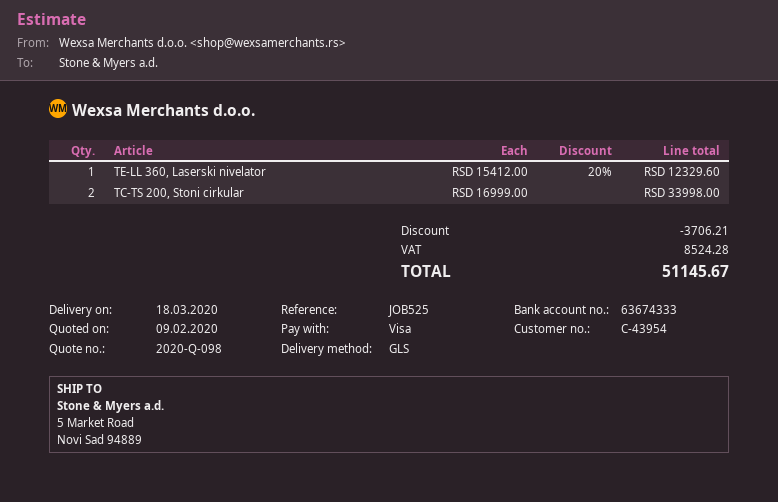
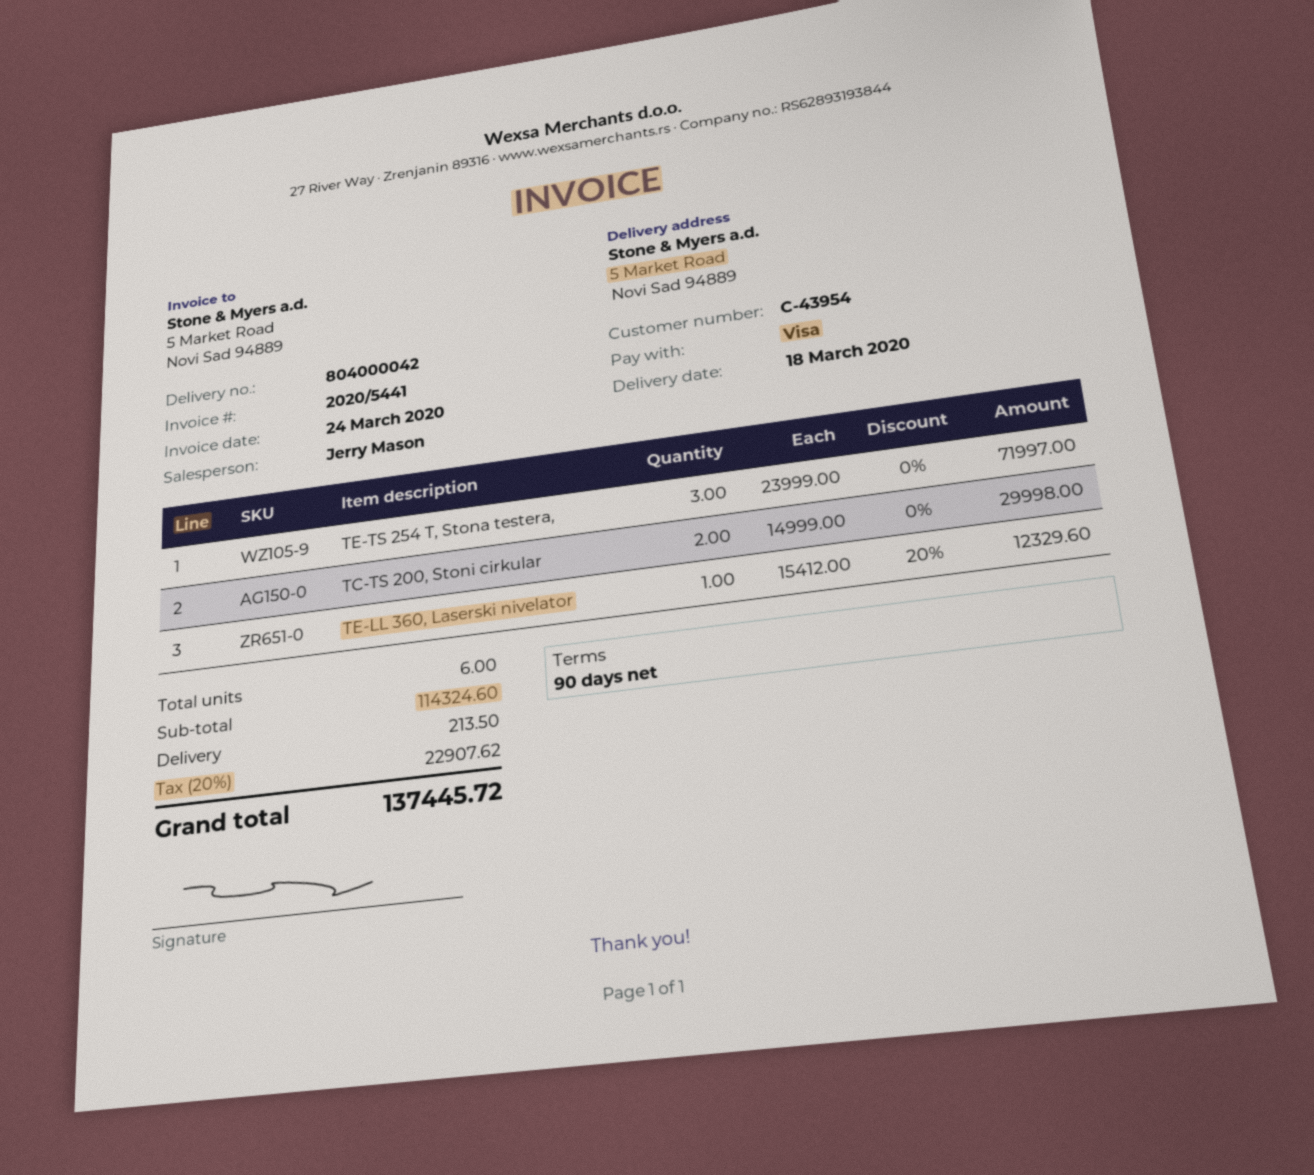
TC-TS 200, Stoni cirkular: 2 x 16999.00 = 33998.00 -> 2 x 14999.00 = 29998.00
TE-TS 254 T, Stona testera,: none -> 3 x 23999.00 = 71997.00
discount: 3706.21 -> none
shipping: none -> 213.50
tax: 8524.28 -> 22907.62
total: 51145.67 -> 137445.72

